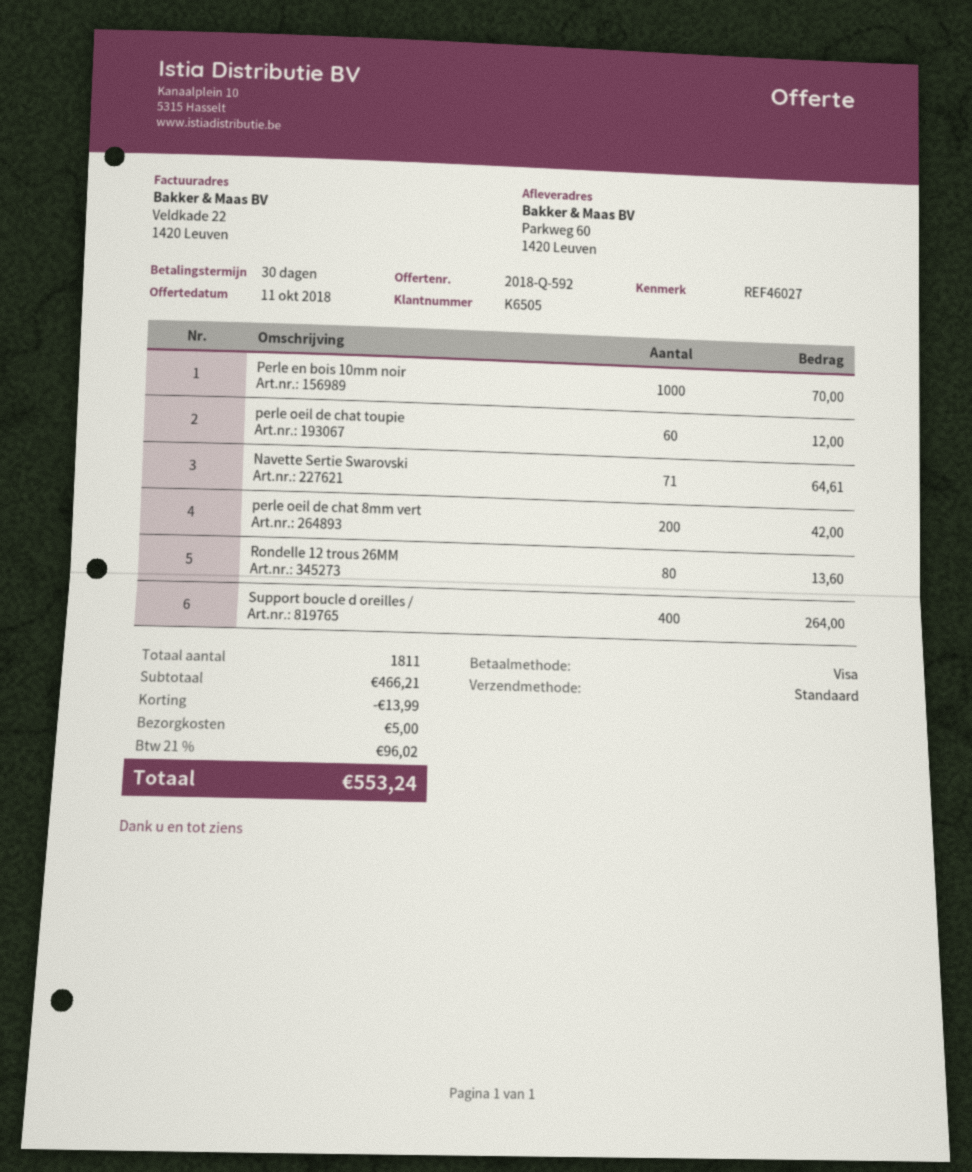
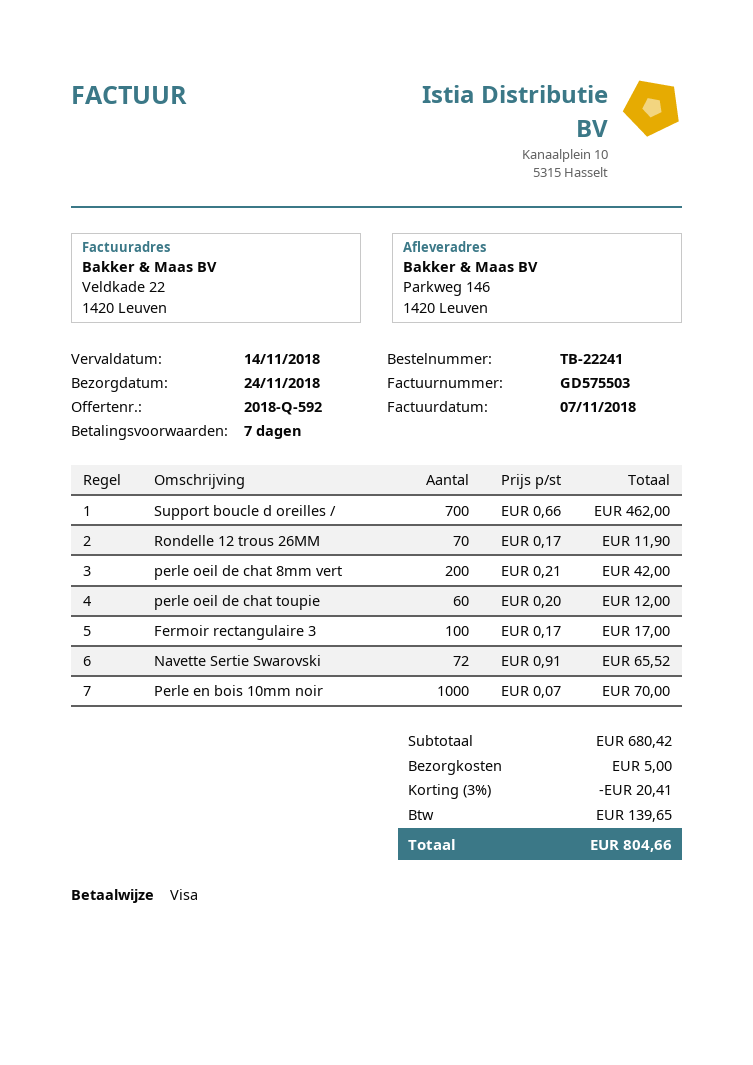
payment terms: 30 days -> 7 days
ship to: Parkweg 60, 1420 Leuven -> Parkweg 146, 1420 Leuven
Navette Sertie Swarovski: 71 for 64.61 -> 72 for 65.52
Rondelle 12 trous 26MM: 80 for 13.60 -> 70 for 11.90
Support boucle d oreilles /: 400 for 264.00 -> 700 for 462.00
Fermoir rectangulaire 3: none -> 100 for 17.00
subtotal: 466.21 -> 680.42
discount: 13.99 -> 20.41
tax: 96.02 -> 139.65
total: 553.24 -> 804.66

